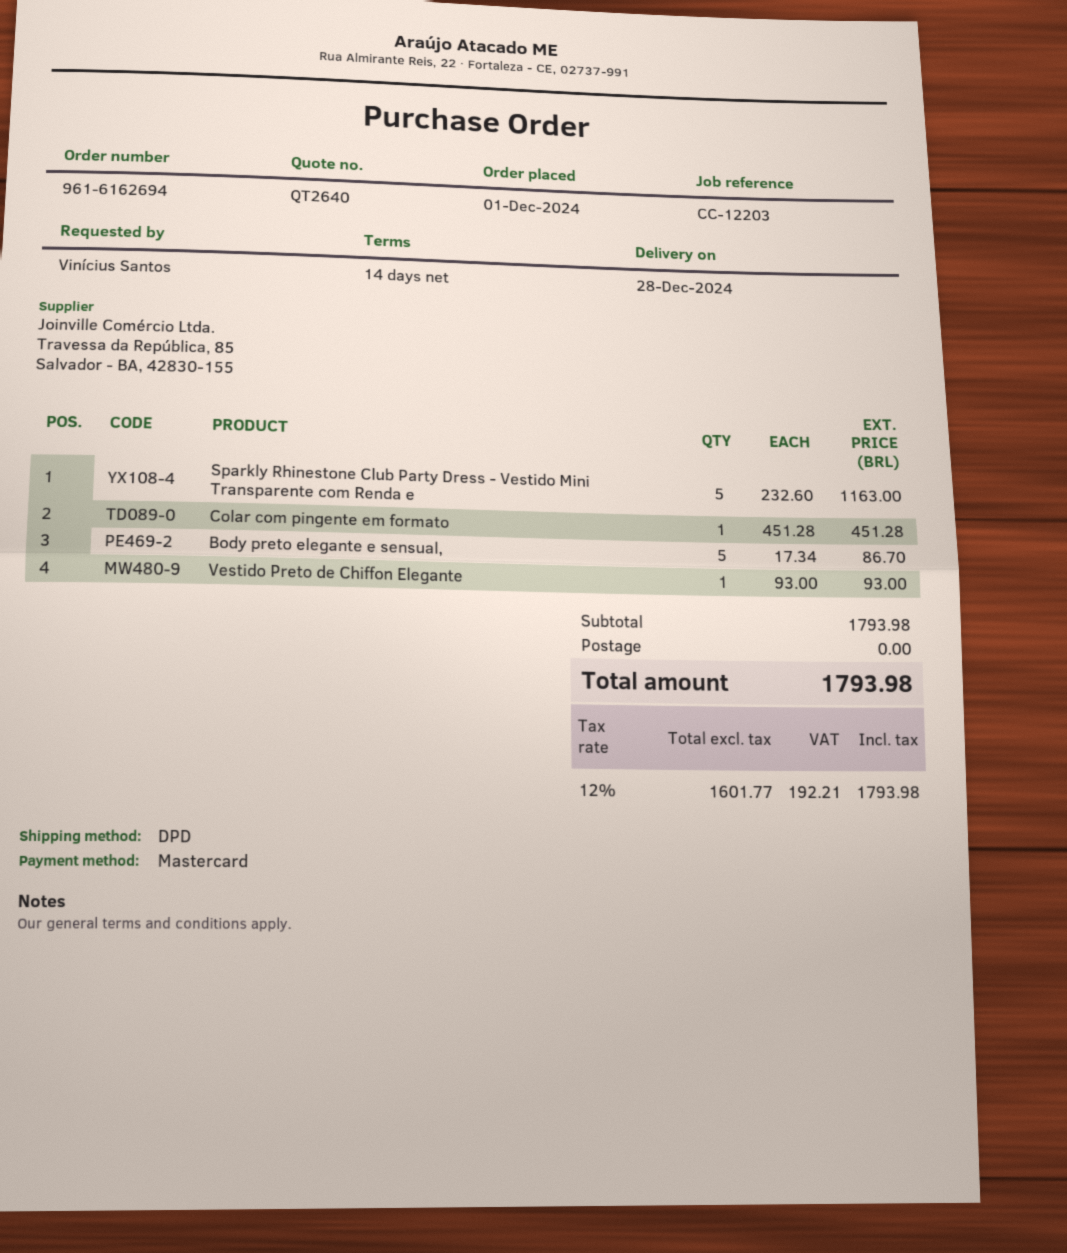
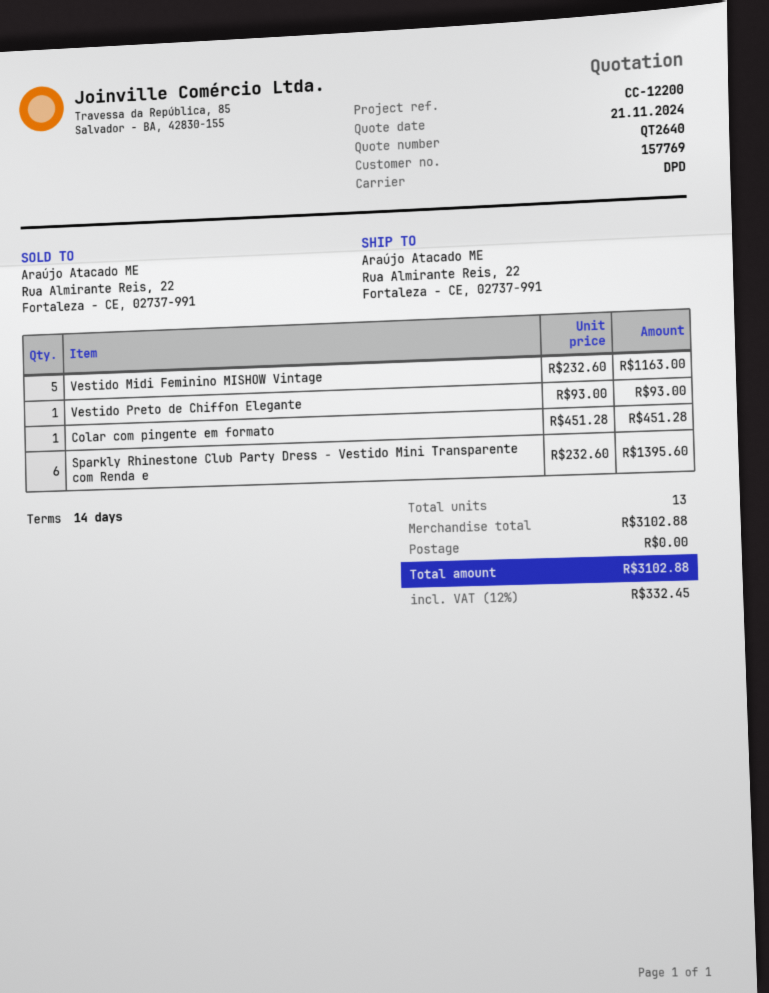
reference: CC-12203 -> CC-12200
Sparkly Rhinestone Club Party Dress - Vestido Mini Transparente com Renda e: 5 x 232.60 = 1163.00 -> 6 x 232.60 = 1395.60
Body preto elegante e sensual,: 5 x 17.34 = 86.70 -> none
Vestido Midi Feminino MISHOW Vintage: none -> 5 x 232.60 = 1163.00
subtotal: 1793.98 -> 3102.88
tax: 12% = 192.21 -> 12% = 332.45
total: 1793.98 -> 3102.88

